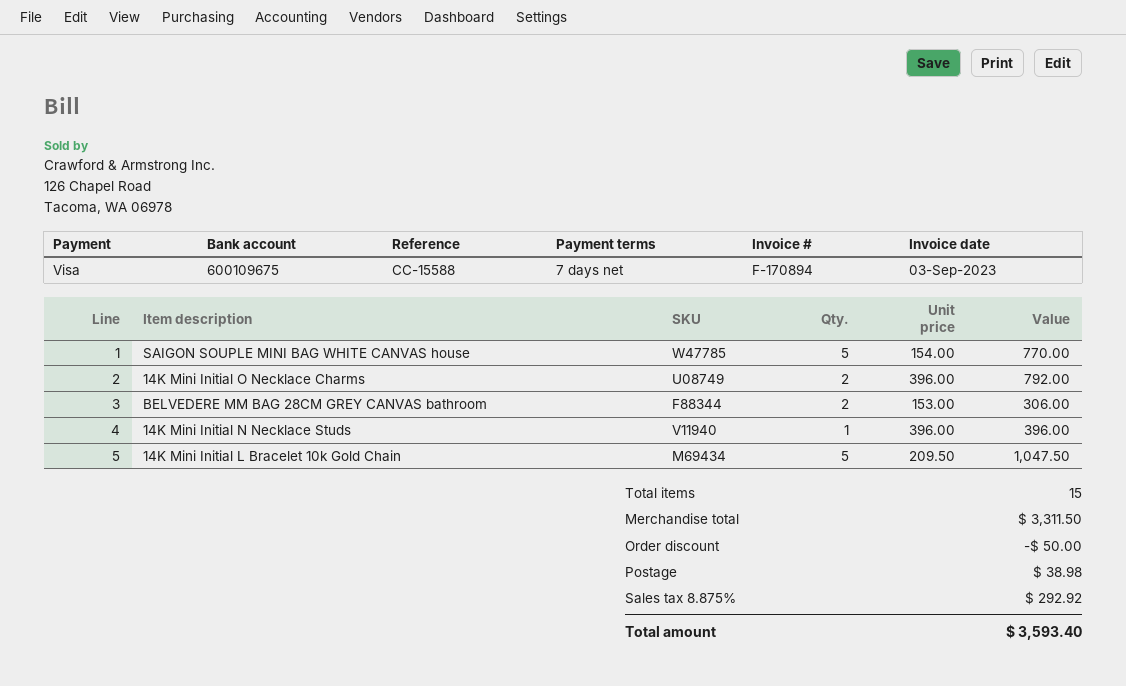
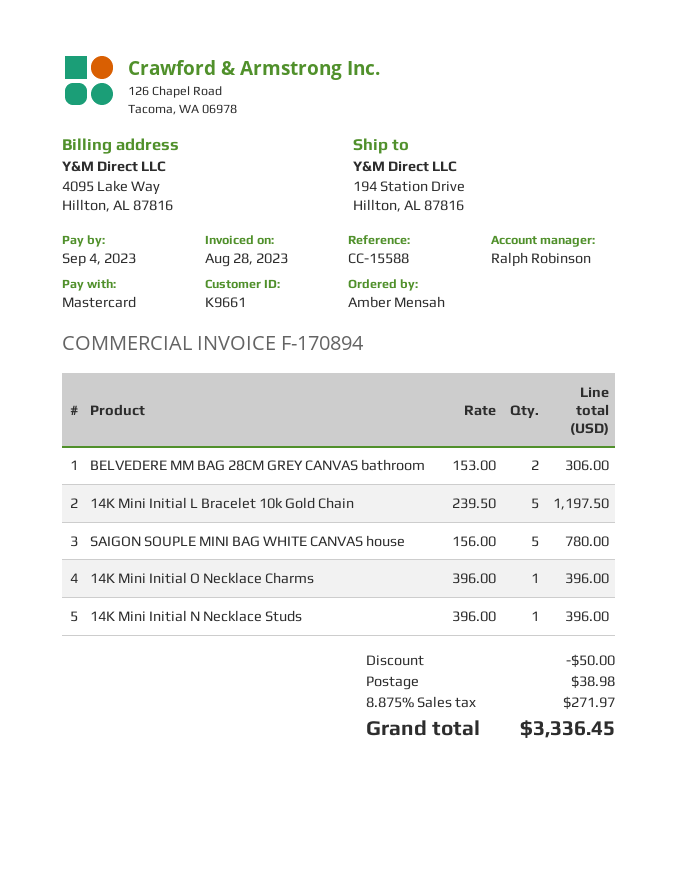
invoice date: 2023-09-03 -> 2023-08-28
payment method: Visa -> Mastercard
SAIGON SOUPLE MINI BAG WHITE CANVAS house: 5 x 154.00 = 770.00 -> 5 x 156.00 = 780.00
14K Mini Initial O Necklace Charms: 2 x 396.00 = 792.00 -> 1 x 396.00 = 396.00
14K Mini Initial L Bracelet 10k Gold Chain: 5 x 209.50 = 1047.50 -> 5 x 239.50 = 1197.50
tax: 8.875% = 292.92 -> 8.875% = 271.97
total: 3593.40 -> 3336.45

